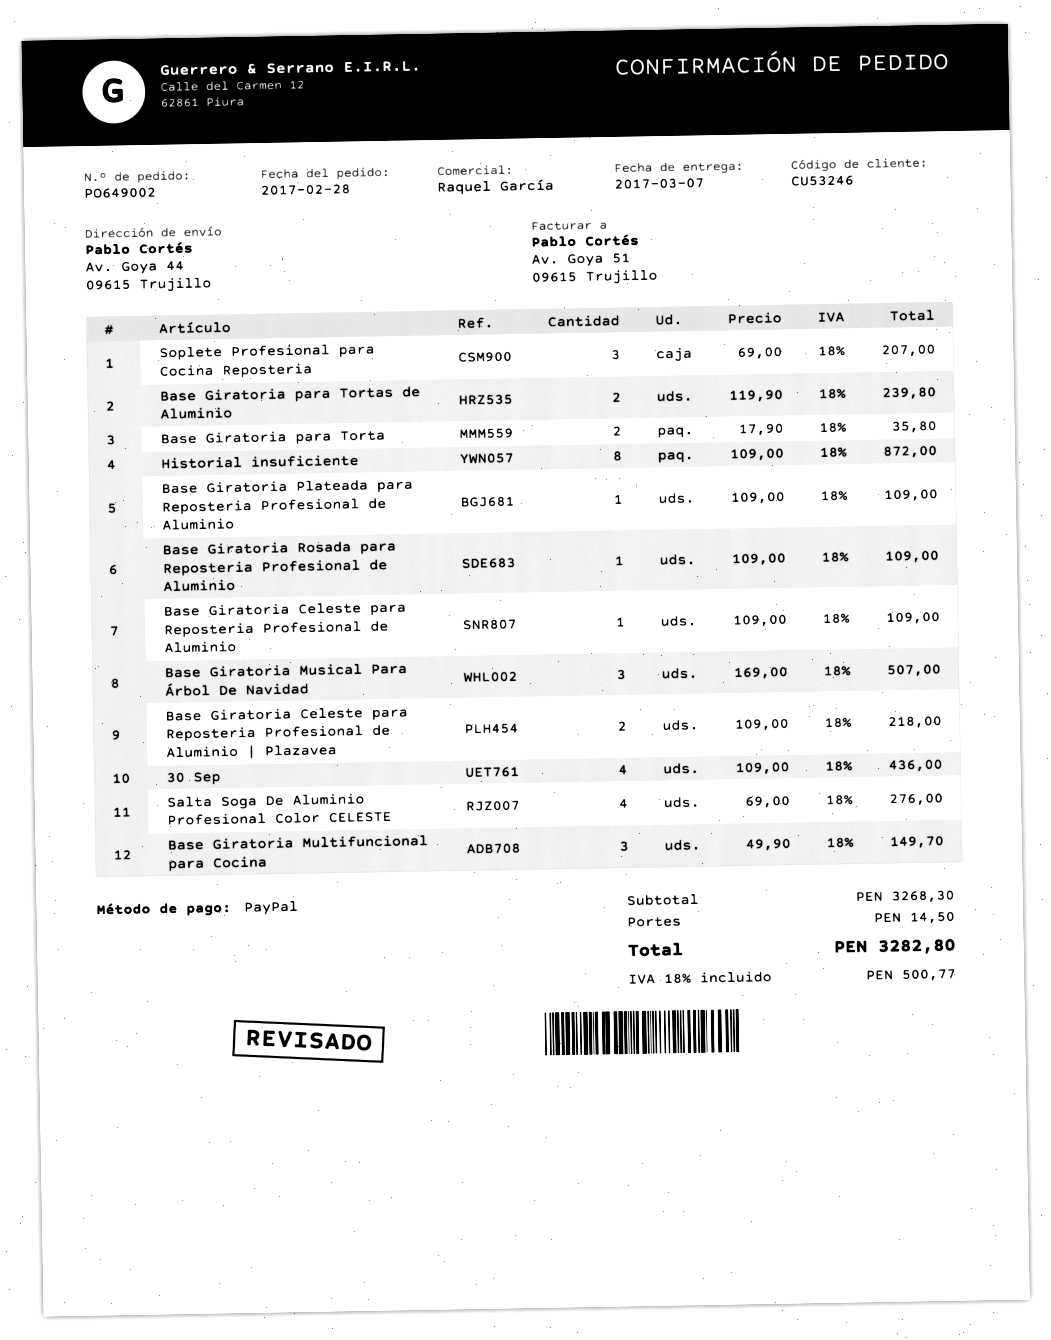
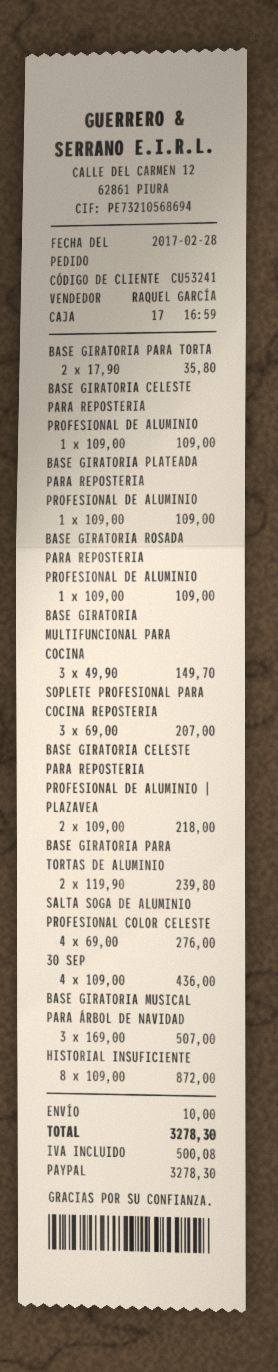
customer number: CU53246 -> CU53241
shipping: 14.50 -> 10.00
tax: 500.77 -> 500.08
total: 3282.80 -> 3278.30

